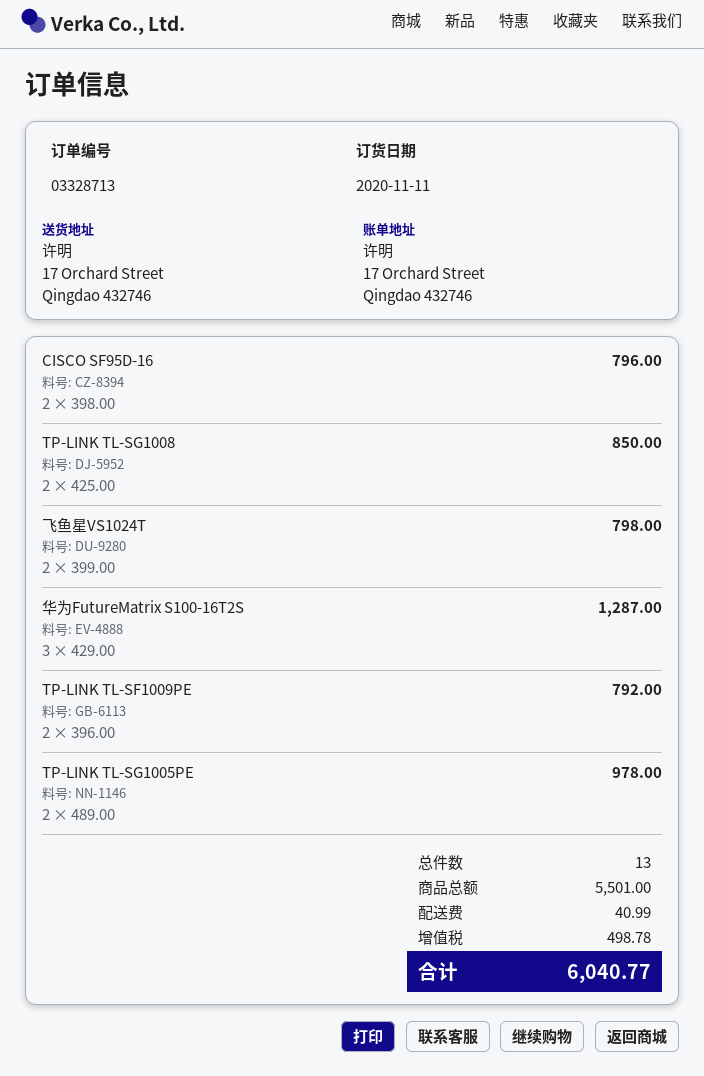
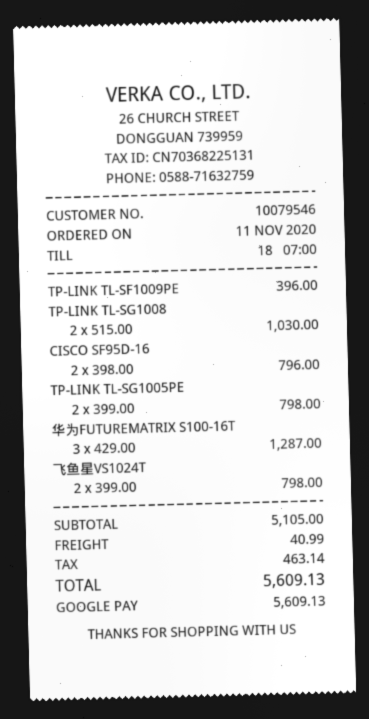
TP-LINK TL-SG1008: 2 x 425.00 = 850.00 -> 2 x 515.00 = 1030.00
TP-LINK TL-SF1009PE: 2 x 396.00 = 792.00 -> 1 x 396.00 = 396.00
TP-LINK TL-SG1005PE: 2 x 489.00 = 978.00 -> 2 x 399.00 = 798.00
subtotal: 5501.00 -> 5105.00
tax: 498.78 -> 463.14
total: 6040.77 -> 5609.13

